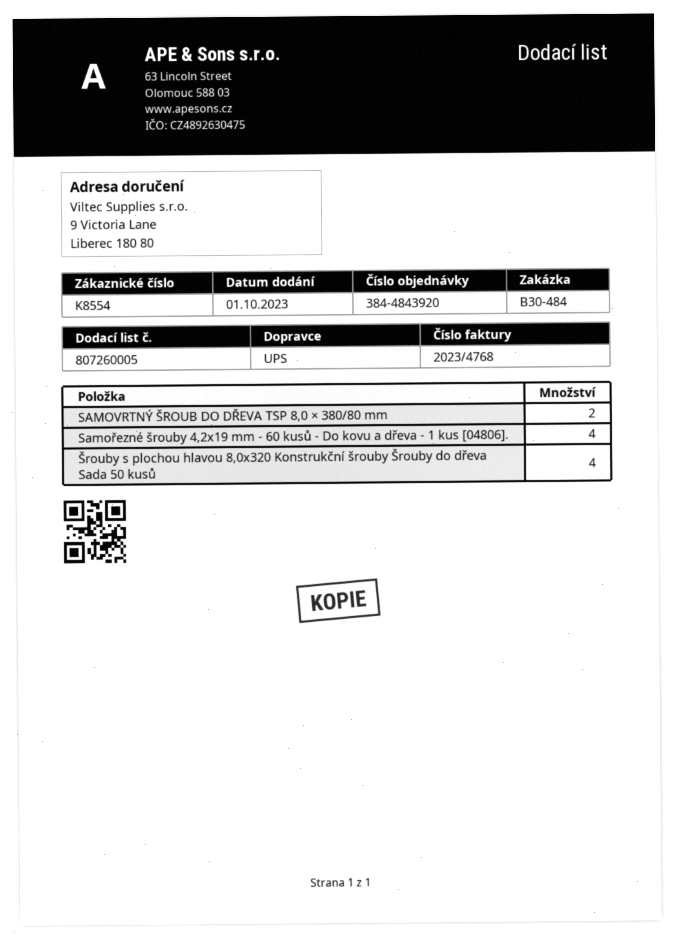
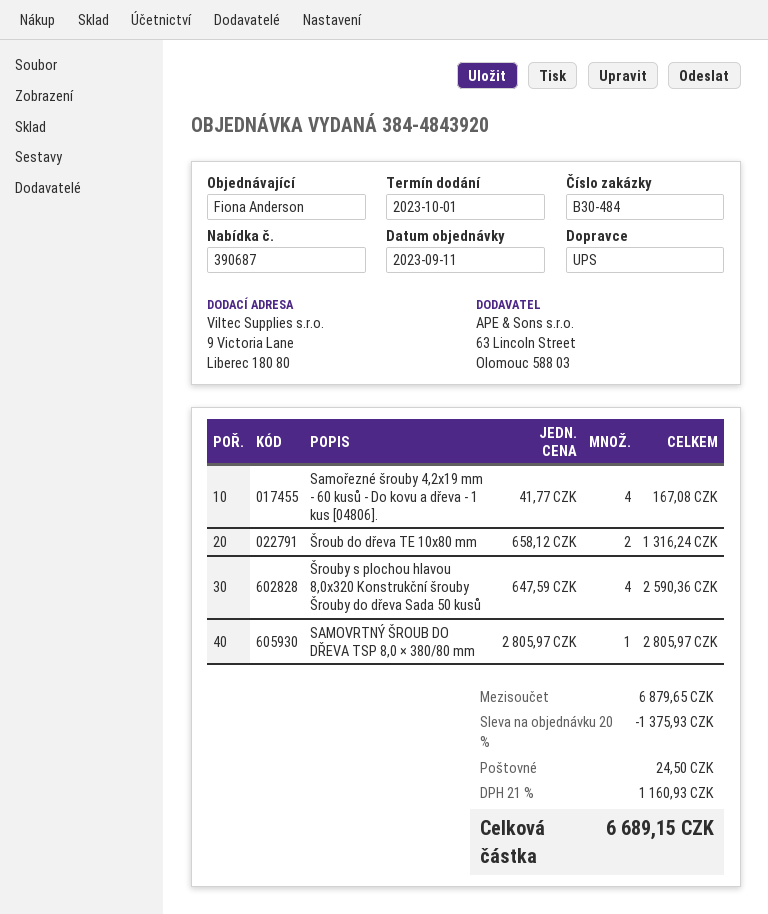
SAMOVRTNÝ ŠROUB DO DŘEVA TSP 8,0 × 380/80 mm: 2 -> 1
Šroub do dřeva TE 10x80 mm: none -> 2

